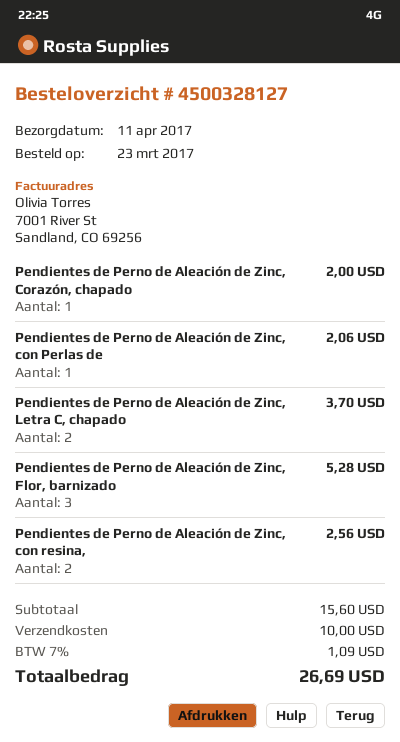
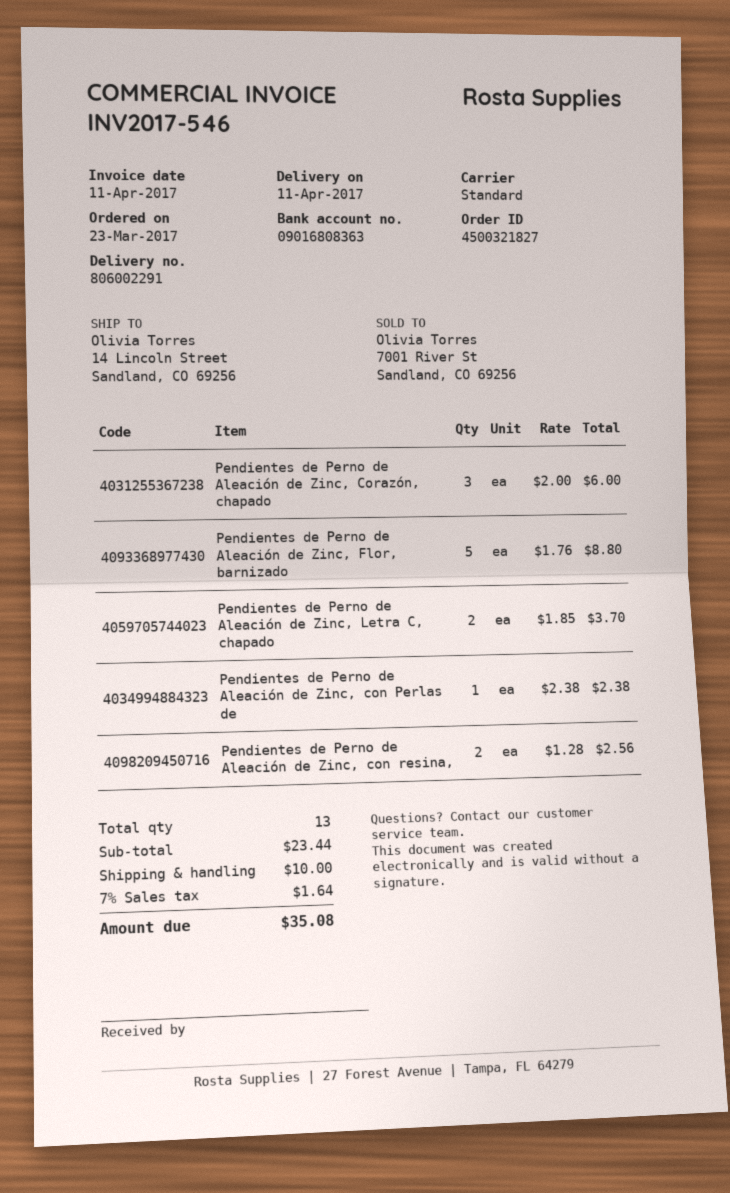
order number: 4500328127 -> 4500321827
Pendientes de Perno de Aleación de Zinc, Corazón, chapado: 1 for 2.00 -> 3 for 6.00
Pendientes de Perno de Aleación de Zinc, con Perlas de: 1 for 2.06 -> 1 for 2.38
Pendientes de Perno de Aleación de Zinc, Flor, barnizado: 3 for 5.28 -> 5 for 8.80
subtotal: 15.60 -> 23.44
tax: 7% = 1.09 -> 7% = 1.64
total: 26.69 -> 35.08

